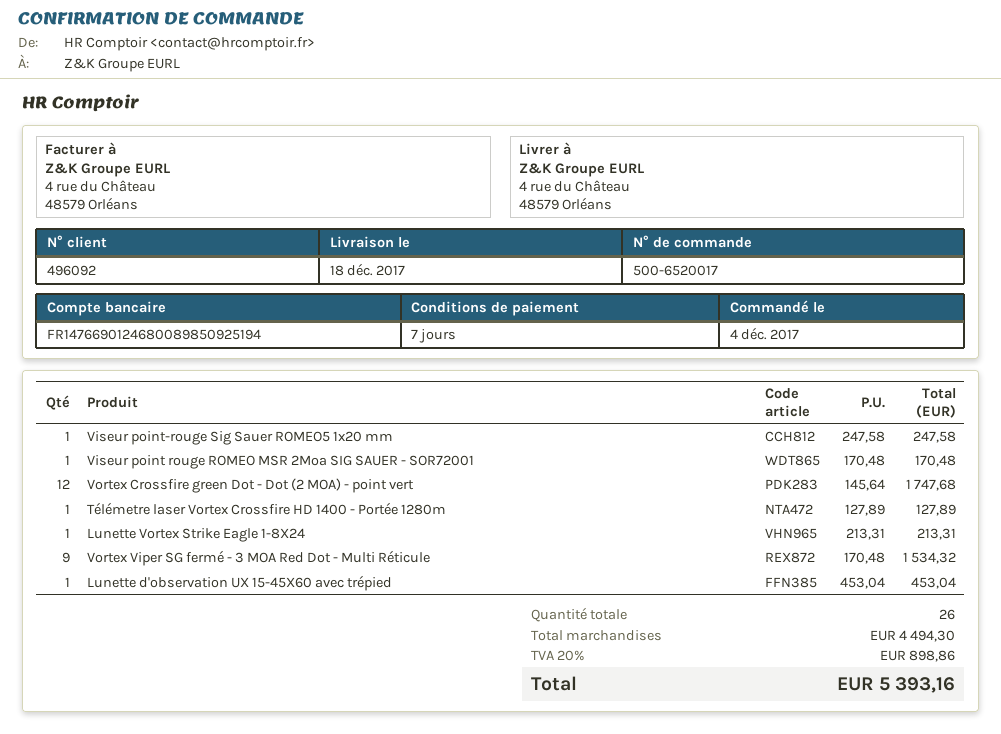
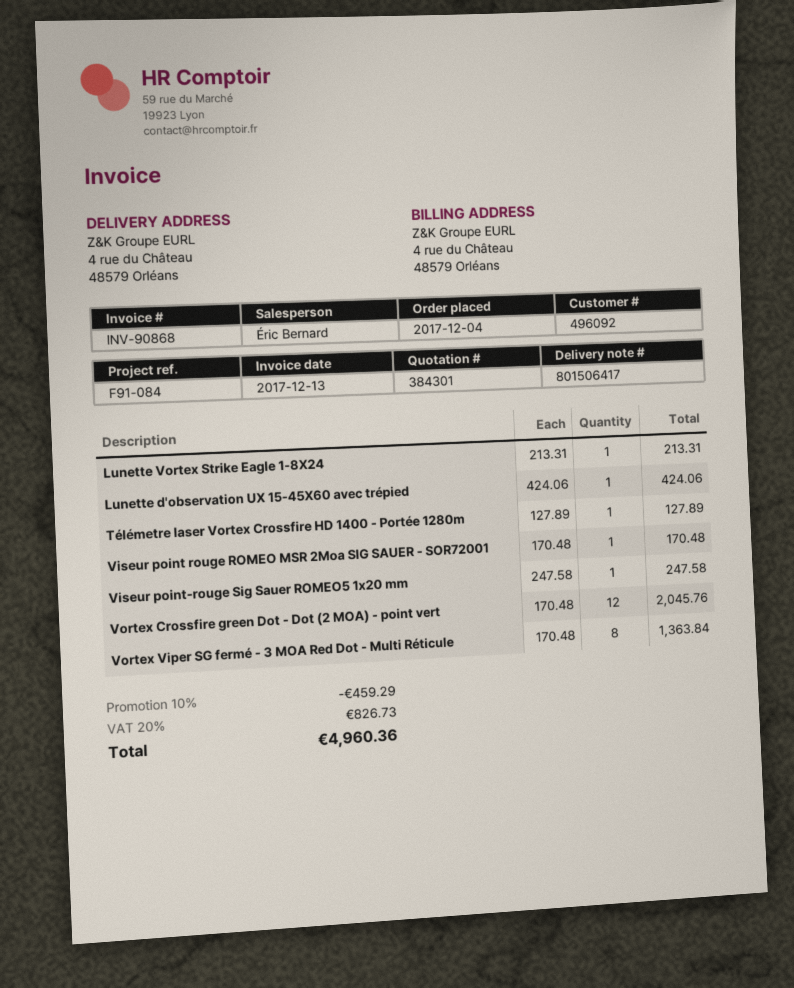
Vortex Crossfire green Dot - Dot (2 MOA) - point vert: 12 x 145.64 = 1747.68 -> 12 x 170.48 = 2045.76
Vortex Viper SG fermé - 3 MOA Red Dot - Multi Réticule: 9 x 170.48 = 1534.32 -> 8 x 170.48 = 1363.84
Lunette d'observation UX 15-45X60 avec trépied: 1 x 453.04 = 453.04 -> 1 x 424.06 = 424.06
discount: none -> 10% = 459.29
tax: 20% = 898.86 -> 20% = 826.73
total: 5393.16 -> 4960.36

